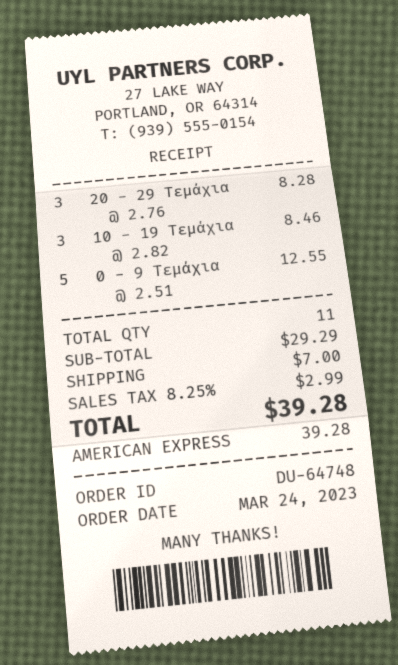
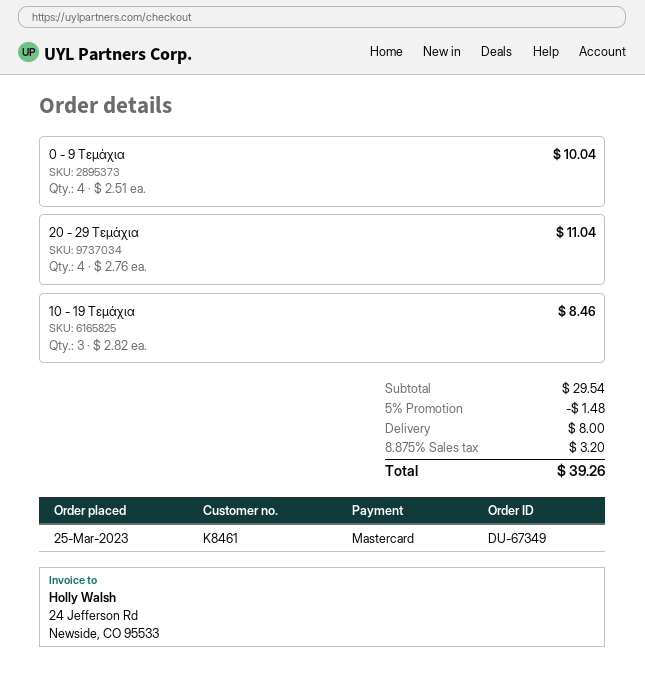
order number: DU-64748 -> DU-67349
order date: 2023-03-24 -> 2023-03-25
payment method: American Express -> Mastercard
20 - 29 Τεμάχια: 3 x 2.76 = 8.28 -> 4 x 2.76 = 11.04
0 - 9 Τεμάχια: 5 x 2.51 = 12.55 -> 4 x 2.51 = 10.04
subtotal: 29.29 -> 29.54
discount: none -> 5% = 1.48
shipping: 7.00 -> 8.00
tax: 8.25% = 2.99 -> 8.875% = 3.20
total: 39.28 -> 39.26

